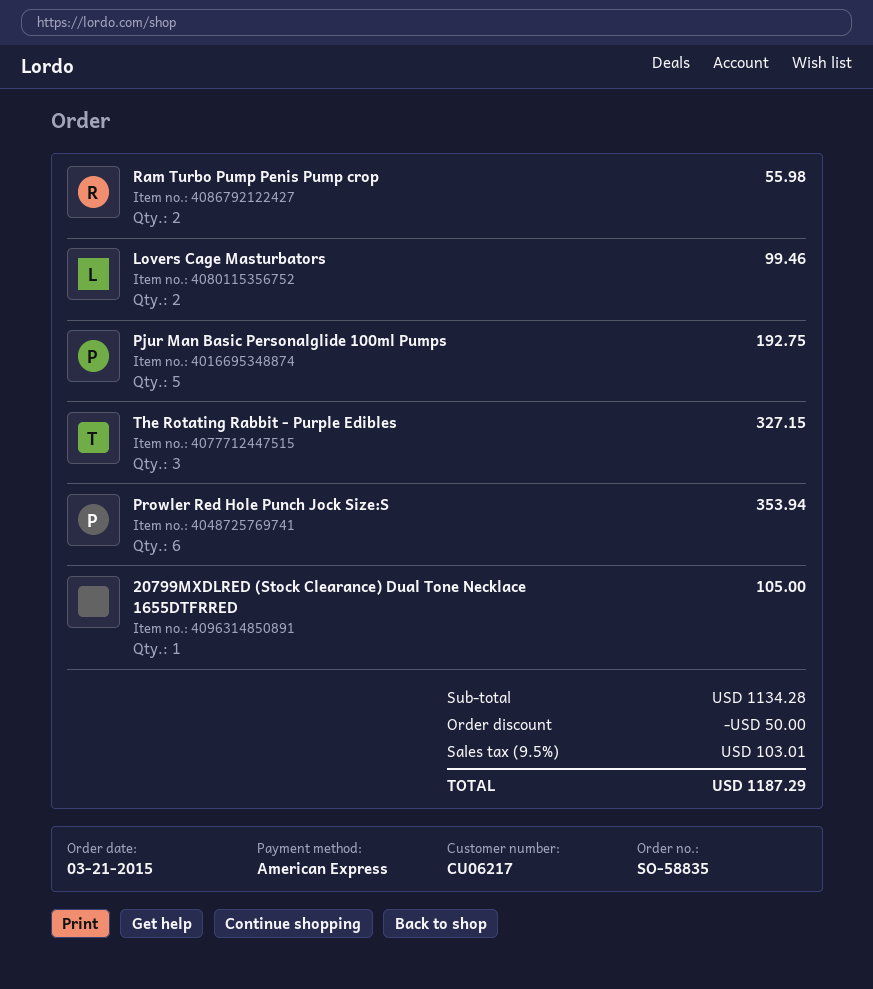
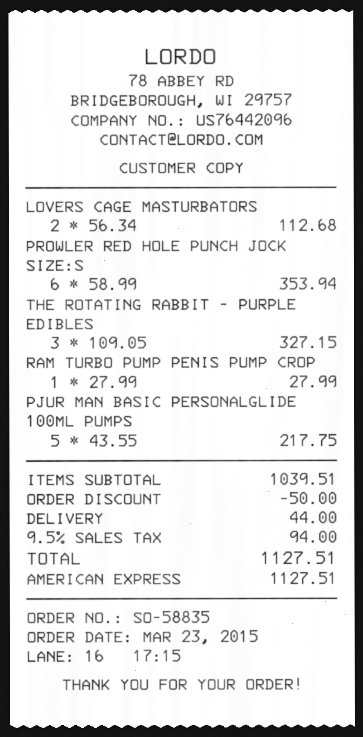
order date: 2015-03-21 -> 2015-03-23
Ram Turbo Pump Penis Pump crop: 2 for 55.98 -> 1 for 27.99
Lovers Cage Masturbators: 2 for 99.46 -> 2 for 112.68
Pjur Man Basic Personalglide 100ml Pumps: 5 for 192.75 -> 5 for 217.75
20799MXDLRED (Stock Clearance) Dual Tone Necklace 1655DTFRRED: 1 for 105.00 -> none
subtotal: 1134.28 -> 1039.51
shipping: none -> 44.00
tax: 9.5% = 103.01 -> 9.5% = 94.00
total: 1187.29 -> 1127.51

